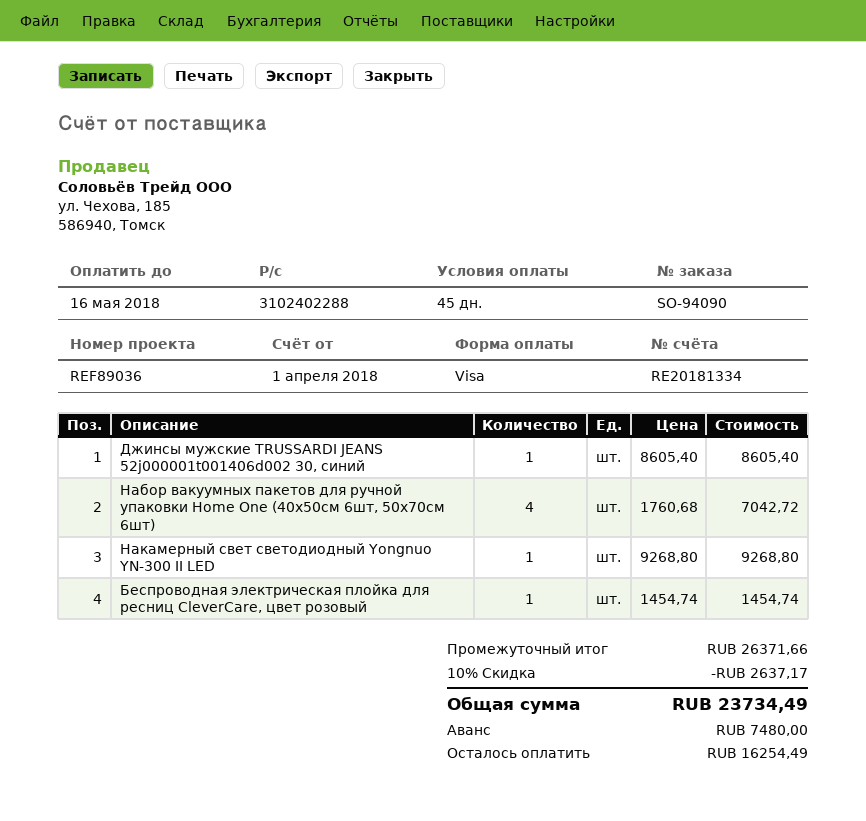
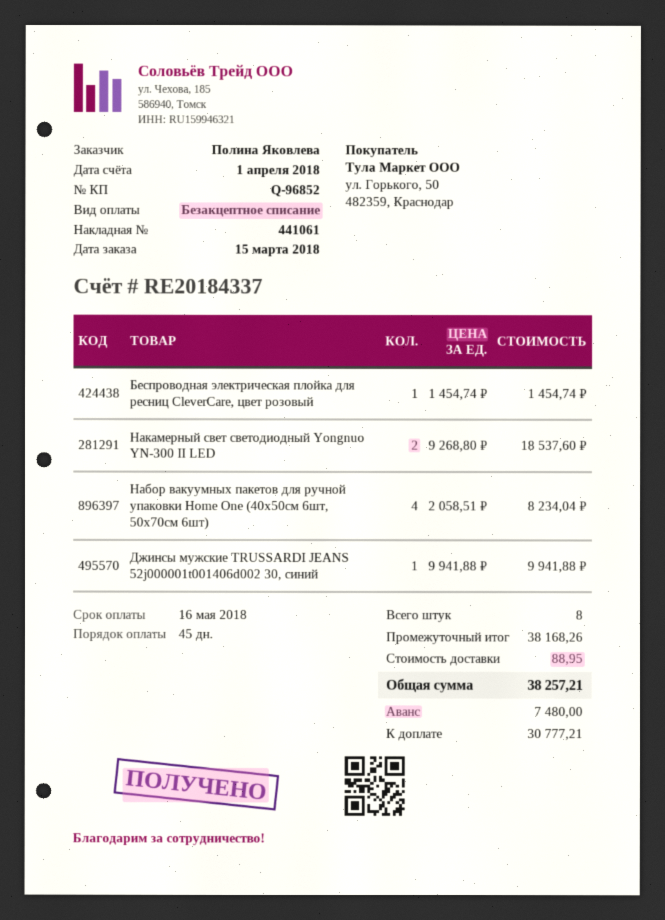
invoice number: RE20181334 -> RE20184337
payment method: Visa -> direct debit
Джинсы мужские TRUSSARDI JEANS 52j000001t001406d002 30, синий: 1 x 8605.40 = 8605.40 -> 1 x 9941.88 = 9941.88
Набор вакуумных пакетов для ручной упаковки Home One (40х50см 6шт, 50х70см 6шт): 4 x 1760.68 = 7042.72 -> 4 x 2058.51 = 8234.04
Накамерный свет светодиодный Yongnuo YN-300 II LED: 1 x 9268.80 = 9268.80 -> 2 x 9268.80 = 18537.60
subtotal: 26371.66 -> 38168.26
discount: 10% = 2637.17 -> none
shipping: none -> 88.95
total: 23734.49 -> 38257.21
balance: 16254.49 -> 30777.21

